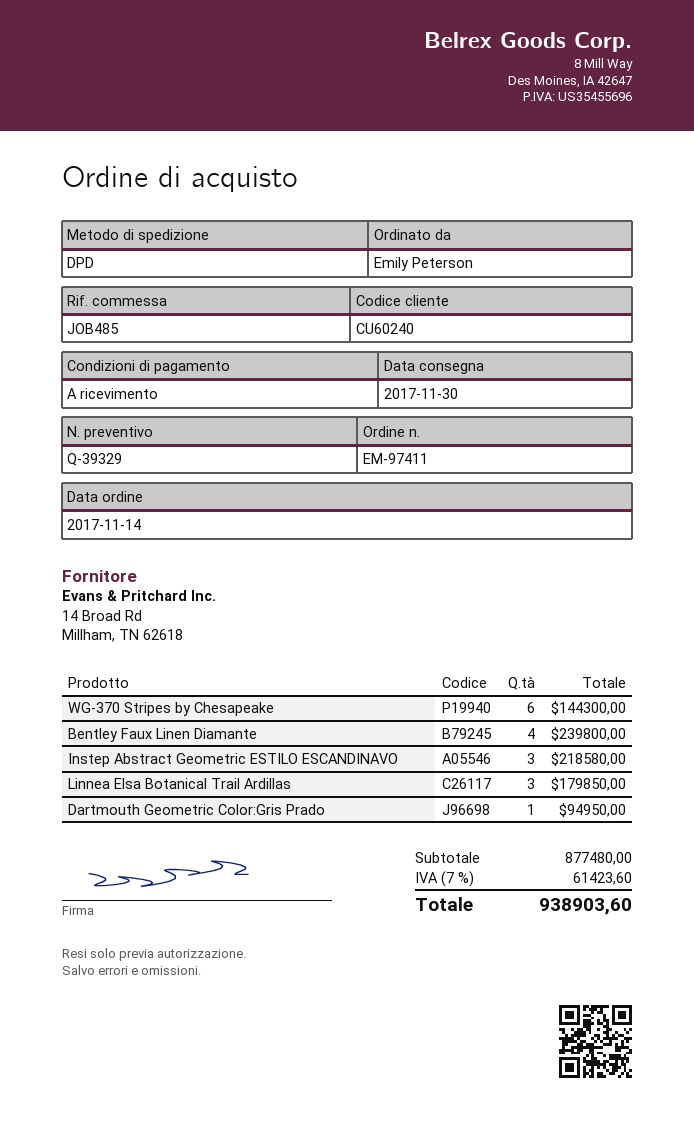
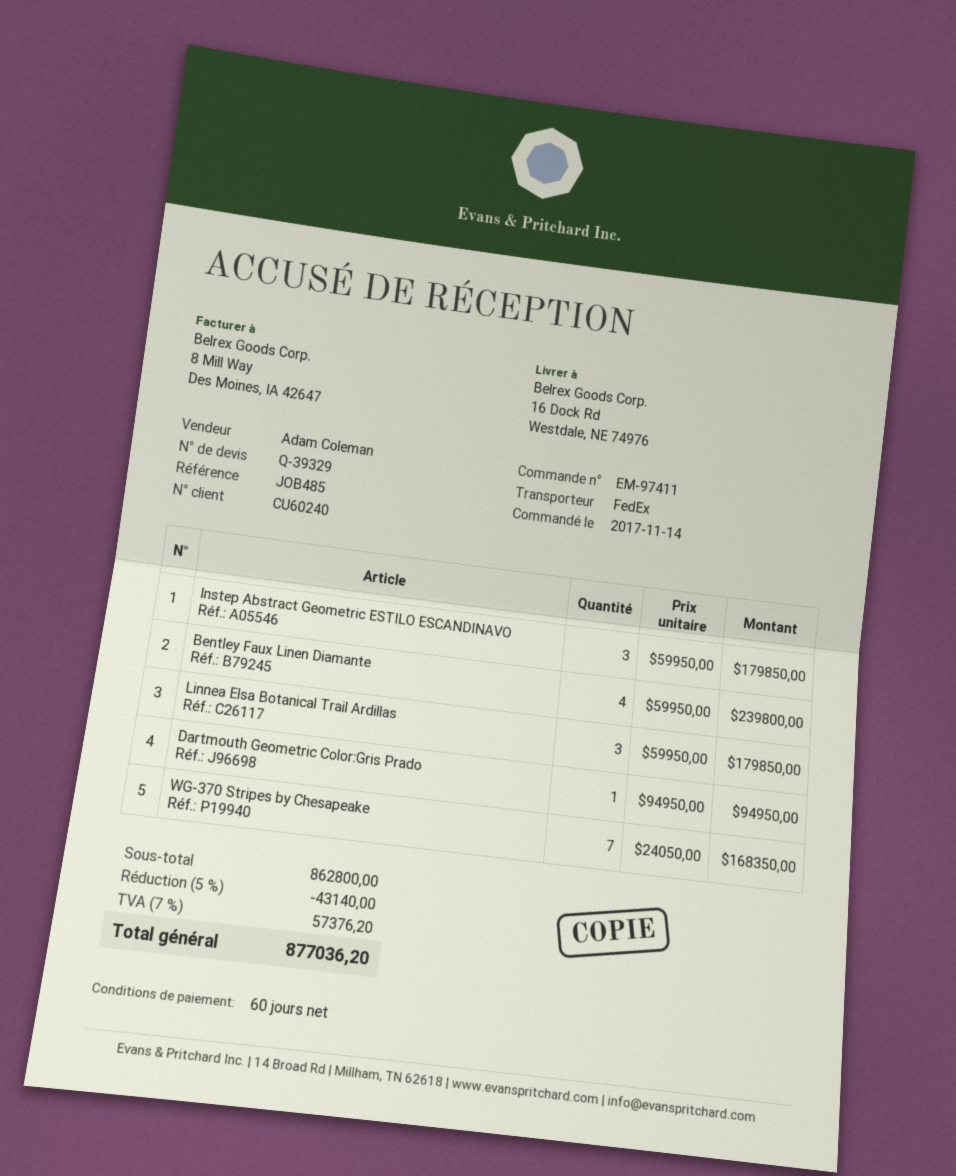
payment terms: on receipt -> 60 days
shipping method: DPD -> FedEx
WG-370 Stripes by Chesapeake: 6 for 144300.00 -> 7 for 168350.00
Instep Abstract Geometric ESTILO ESCANDINAVO: 3 for 218580.00 -> 3 for 179850.00
subtotal: 877480.00 -> 862800.00
discount: none -> 5% = 43140.00
tax: 7% = 61423.60 -> 7% = 57376.20
total: 938903.60 -> 877036.20

